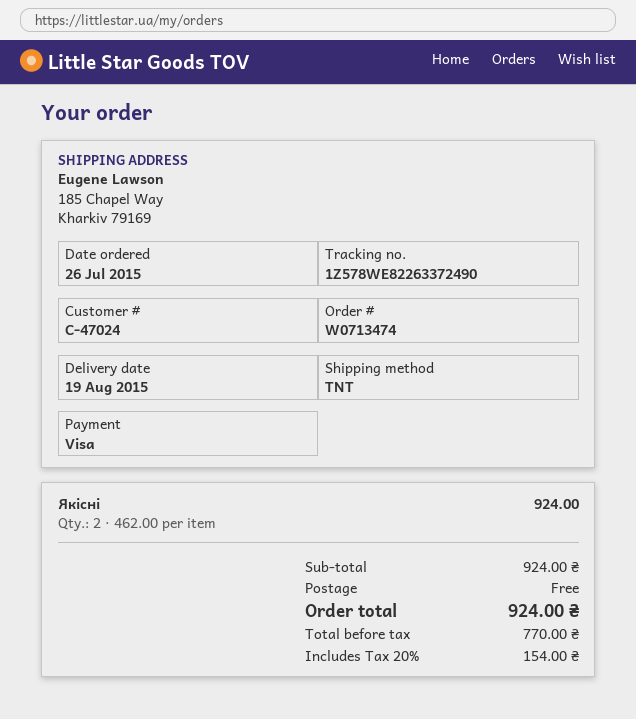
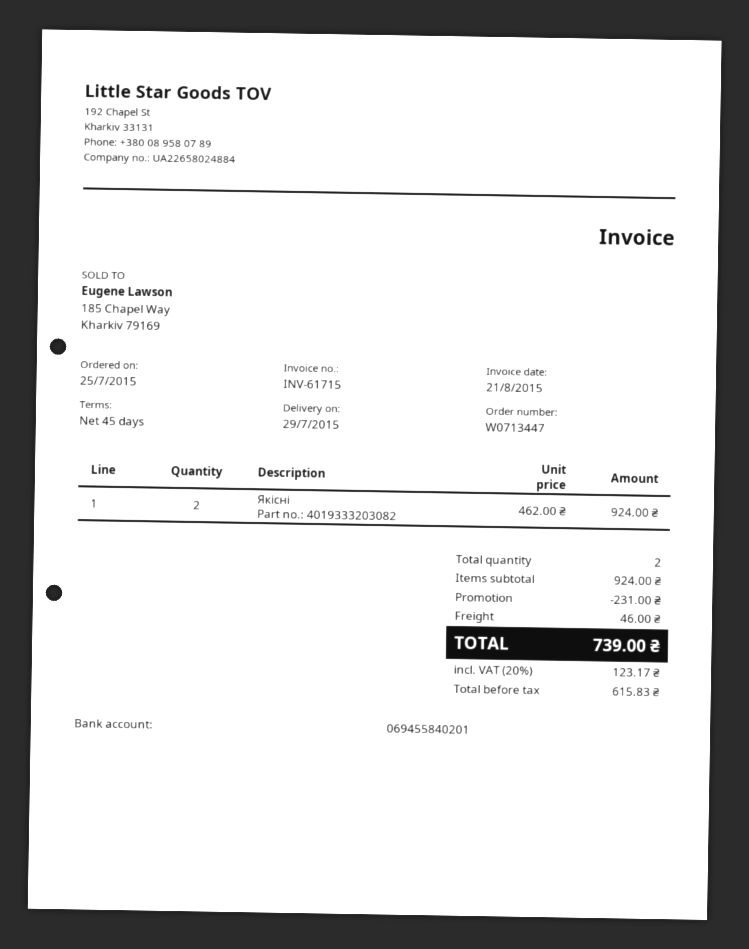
order number: W0713474 -> W0713447
order date: 2015-07-26 -> 2015-07-25
delivery date: 2015-08-19 -> 2015-07-29
discount: none -> 231.00
shipping: 0.00 -> 46.00
net: 770.00 -> 615.83
tax: 20% = 154.00 -> 20% = 123.17
total: 924.00 -> 739.00

